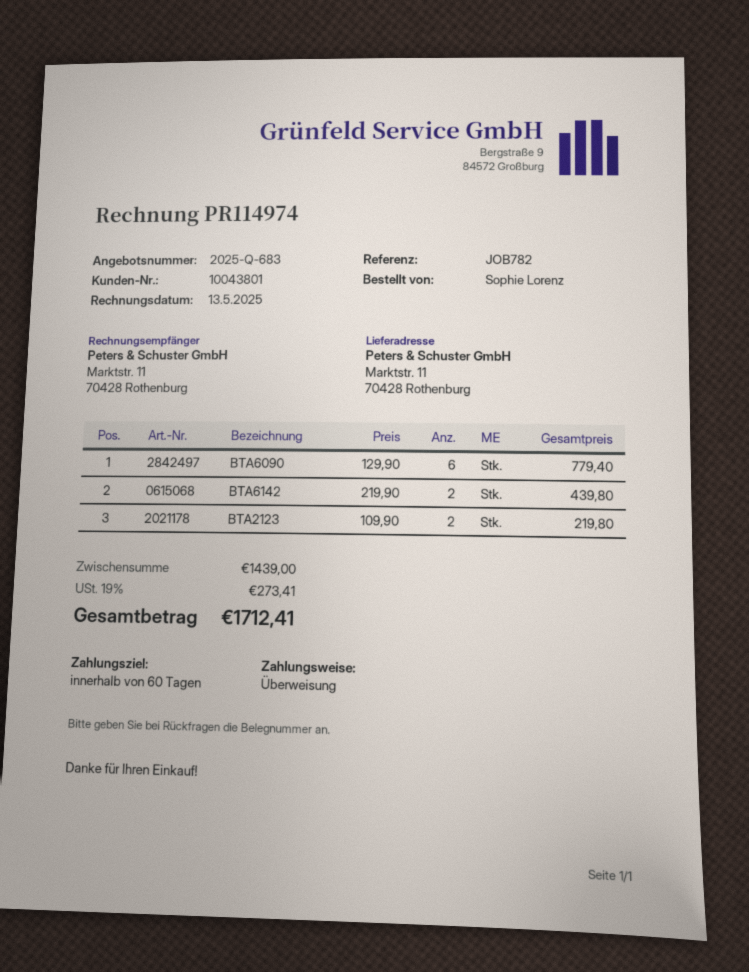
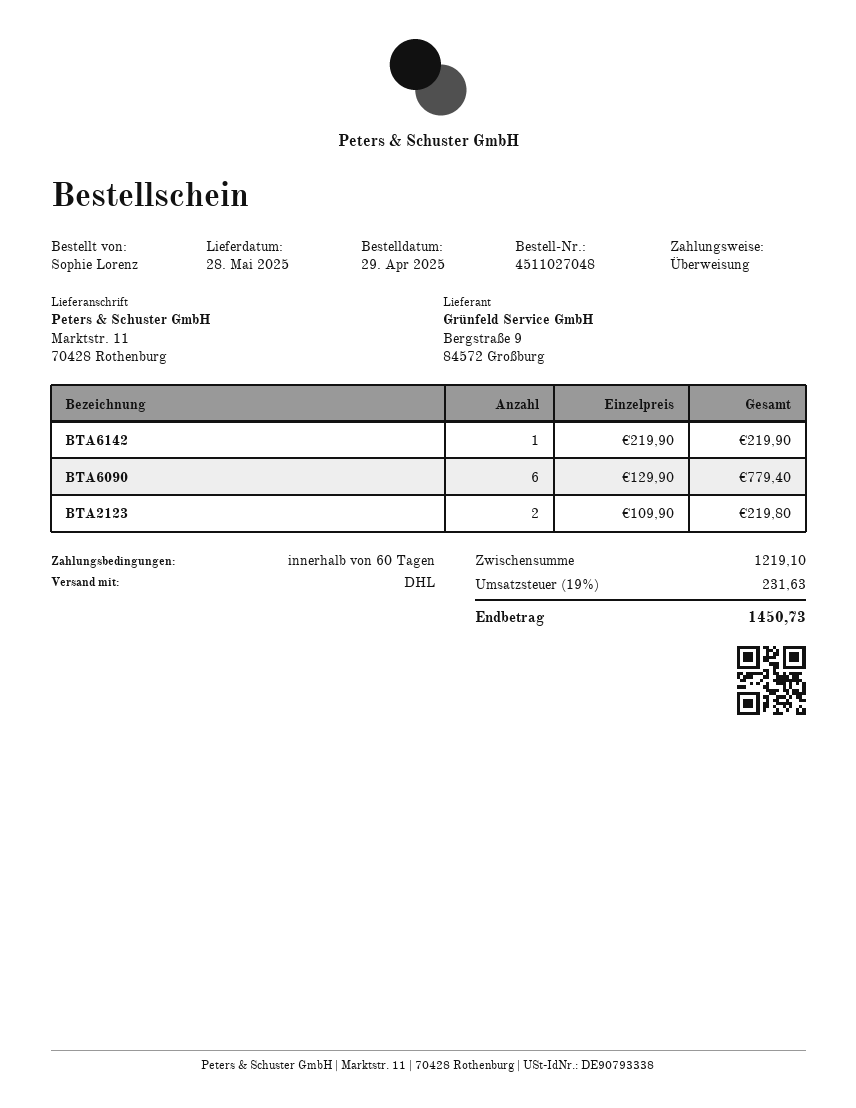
BTA6142: 2 x 219.90 = 439.80 -> 1 x 219.90 = 219.90
subtotal: 1439.00 -> 1219.10
tax: 19% = 273.41 -> 19% = 231.63
total: 1712.41 -> 1450.73

